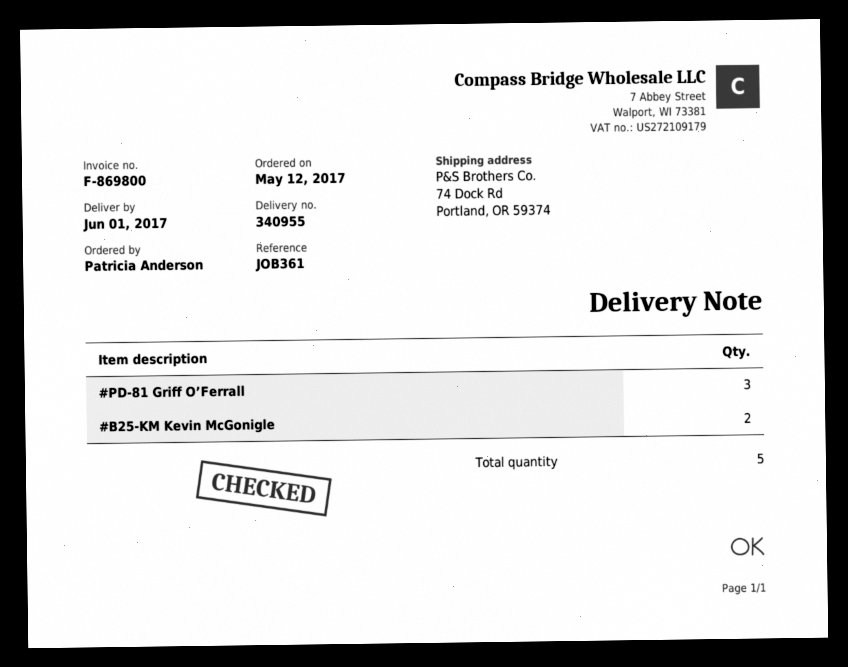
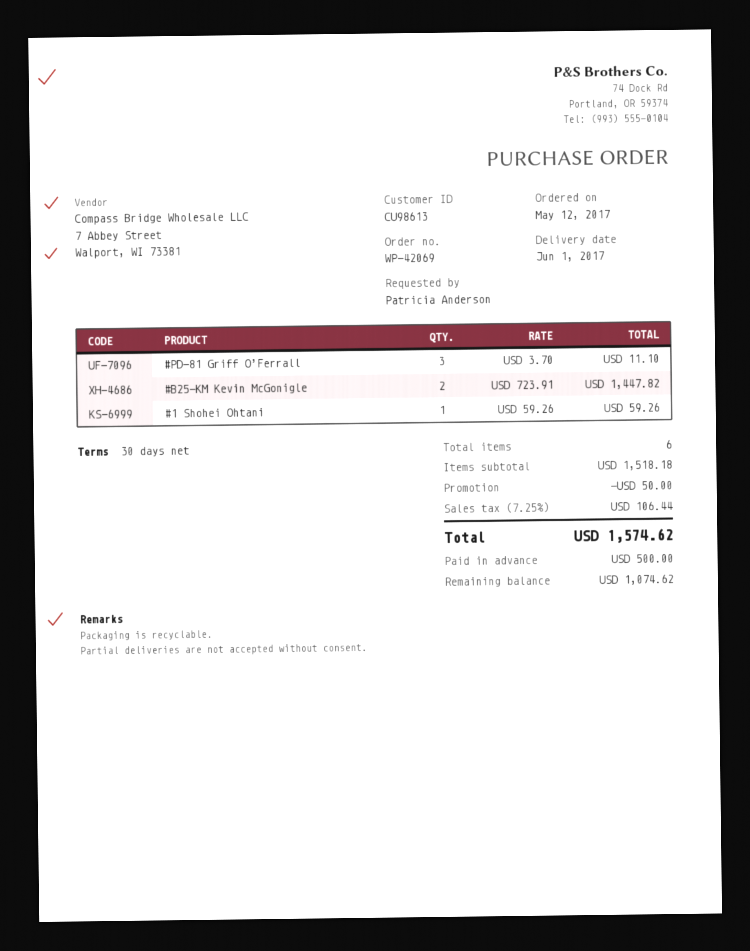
#1 Shohei Ohtani: none -> 1
total quantity: 5 -> 6

